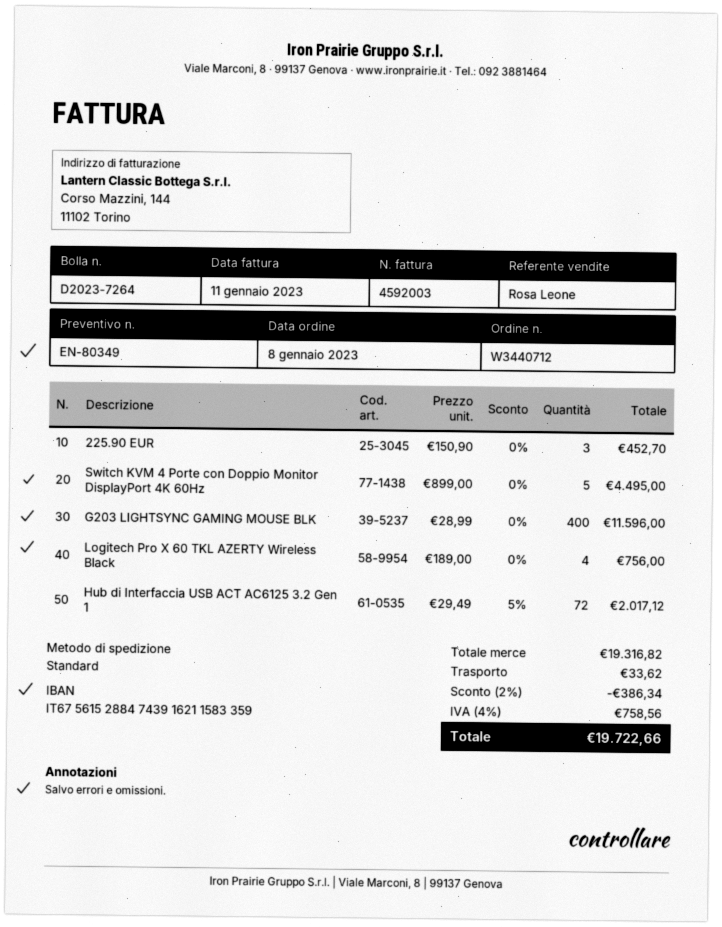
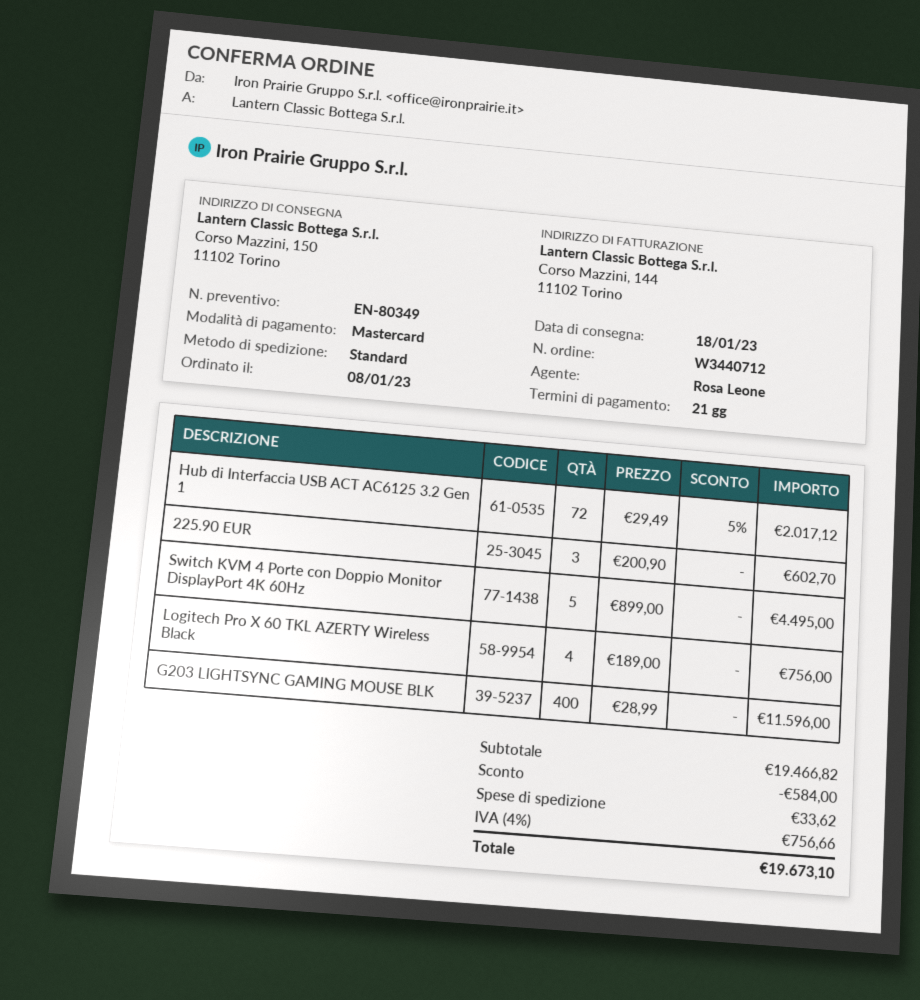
225.90 EUR: 3 x 150.90 = 452.70 -> 3 x 200.90 = 602.70
subtotal: 19316.82 -> 19466.82
discount: 386.34 -> 584.00
tax: 4% = 758.56 -> 4% = 756.66
total: 19722.66 -> 19673.10

